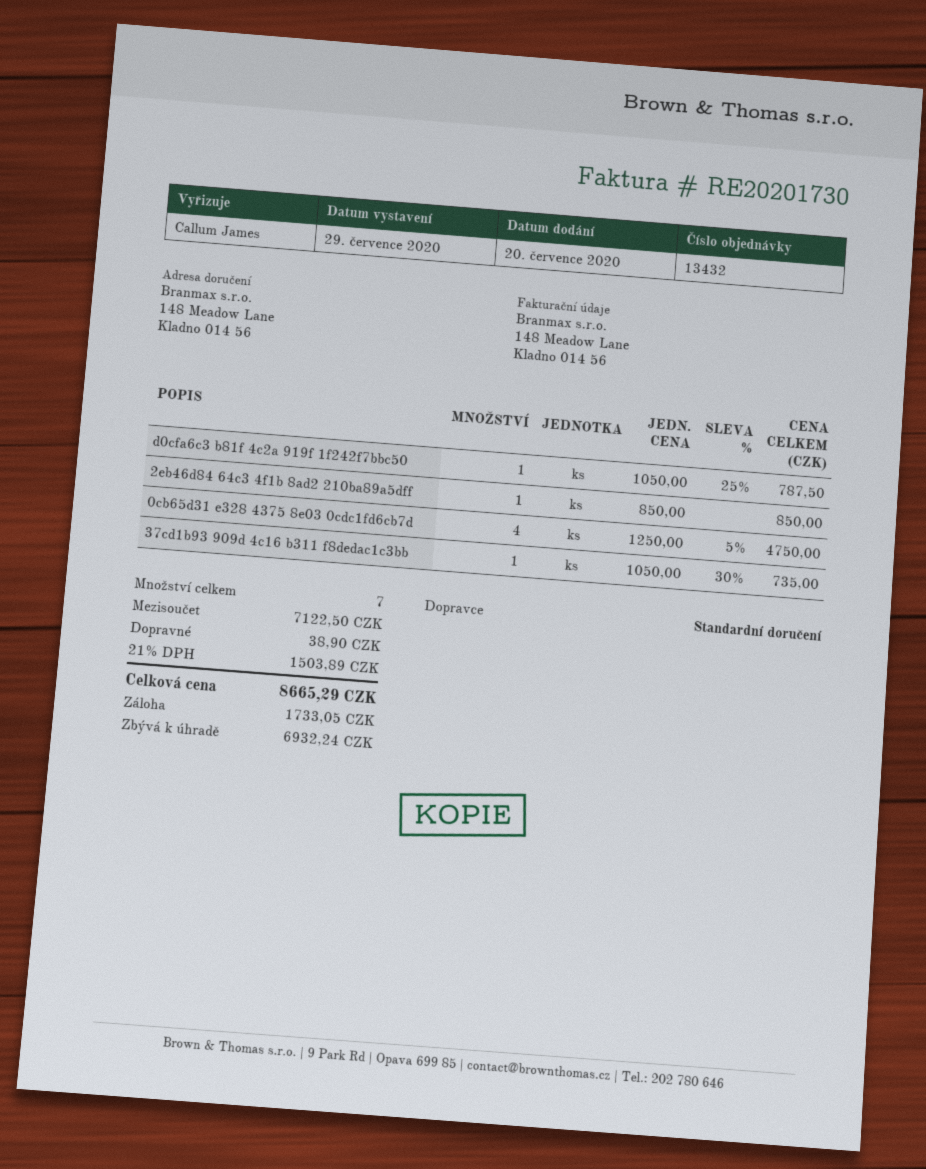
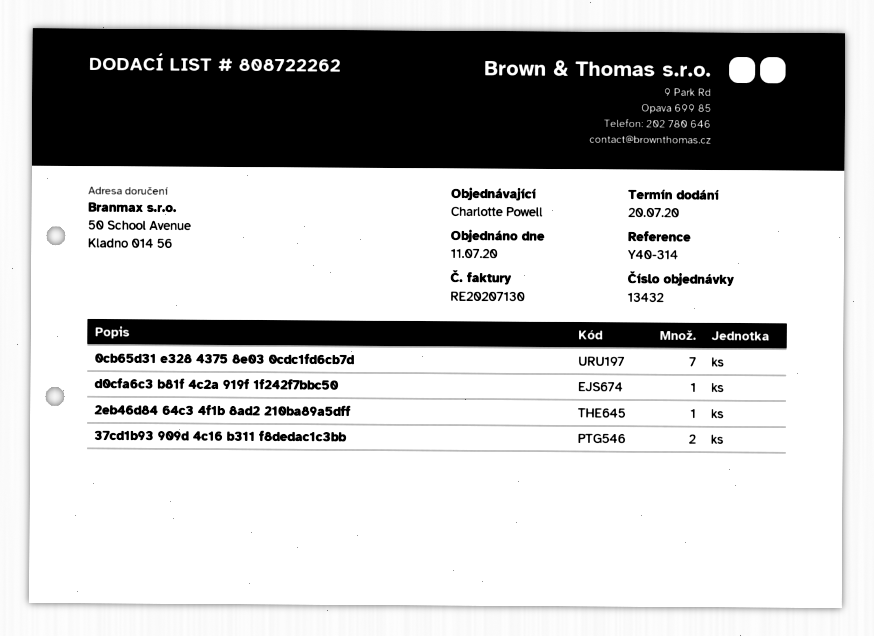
invoice number: RE20201730 -> RE20207130
ship to: 148 Meadow Lane, Kladno 014 56 -> 50 School Avenue, Kladno 014 56
0cb65d31 e328 4375 8e03 0cdc1fd6cb7d: 4 -> 7
37cd1b93 909d 4c16 b311 f8dedac1c3bb: 1 -> 2

